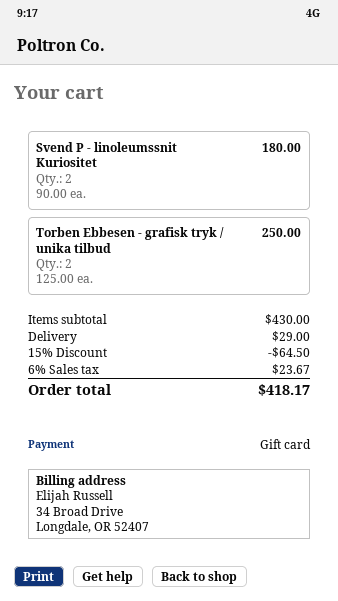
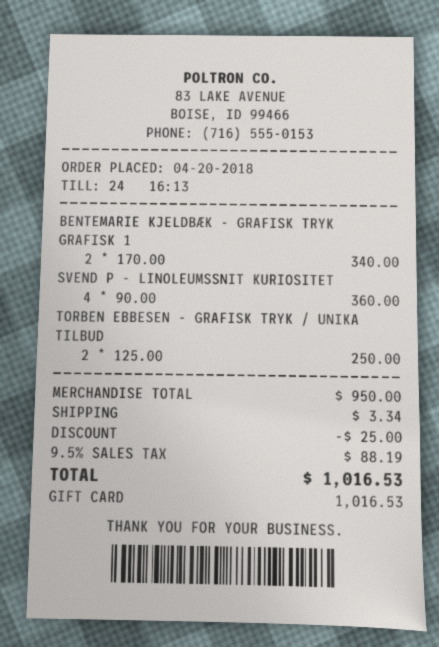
Svend P - linoleumssnit Kuriositet: 2 x 90.00 = 180.00 -> 4 x 90.00 = 360.00
BENTEMARIE KJELDBÆK - GRAFISK TRYK GRAFISK 1: none -> 2 x 170.00 = 340.00
subtotal: 430.00 -> 950.00
discount: 64.50 -> 25.00
shipping: 29.00 -> 3.34
tax: 6% = 23.67 -> 9.5% = 88.19
total: 418.17 -> 1016.53

